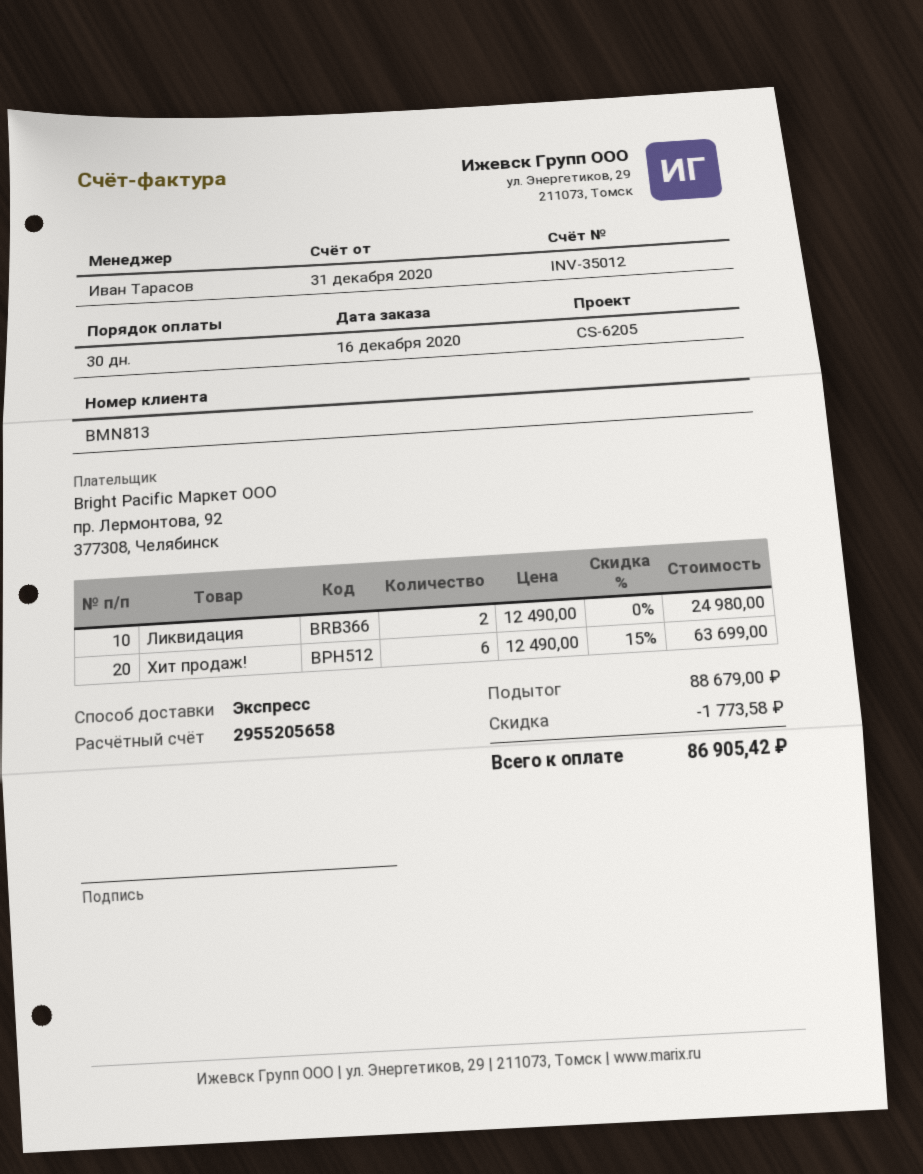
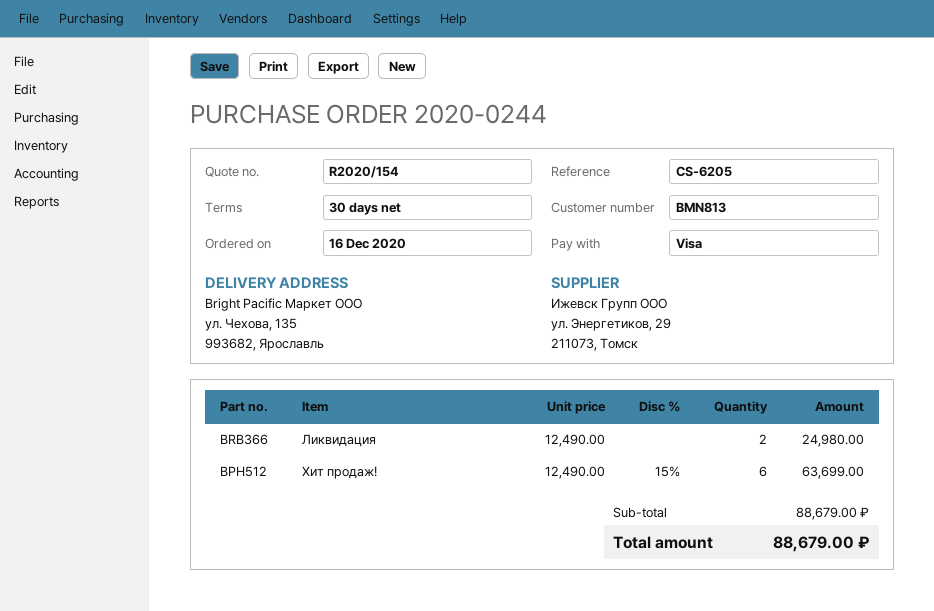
discount: 1773.58 -> none
total: 86905.42 -> 88679.00

